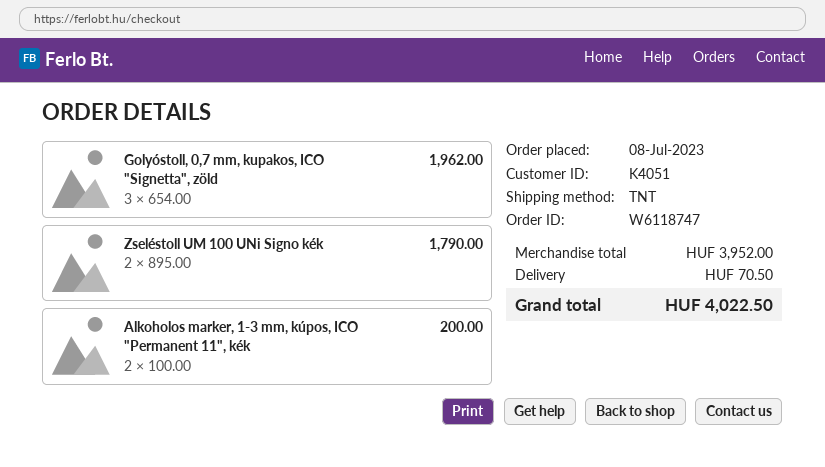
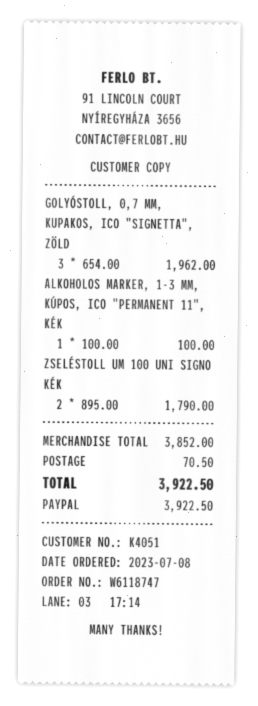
Alkoholos marker, 1-3 mm, kúpos, ICO "Permanent 11", kék: 2 x 100.00 = 200.00 -> 1 x 100.00 = 100.00
subtotal: 3952.00 -> 3852.00
total: 4022.50 -> 3922.50

